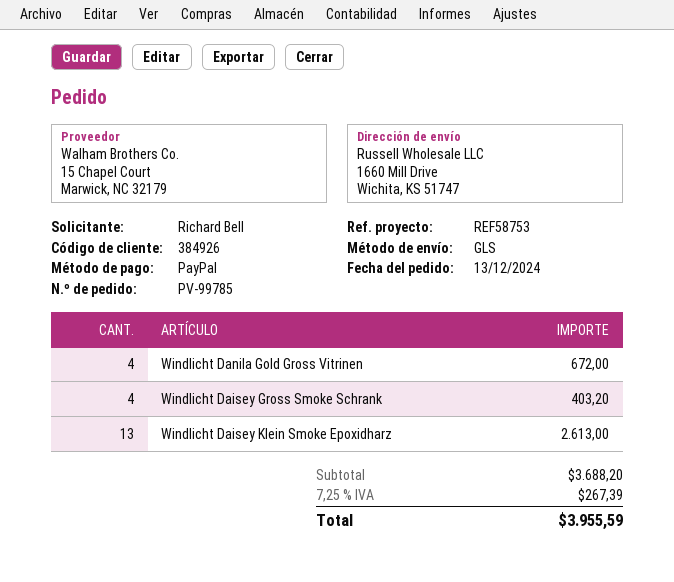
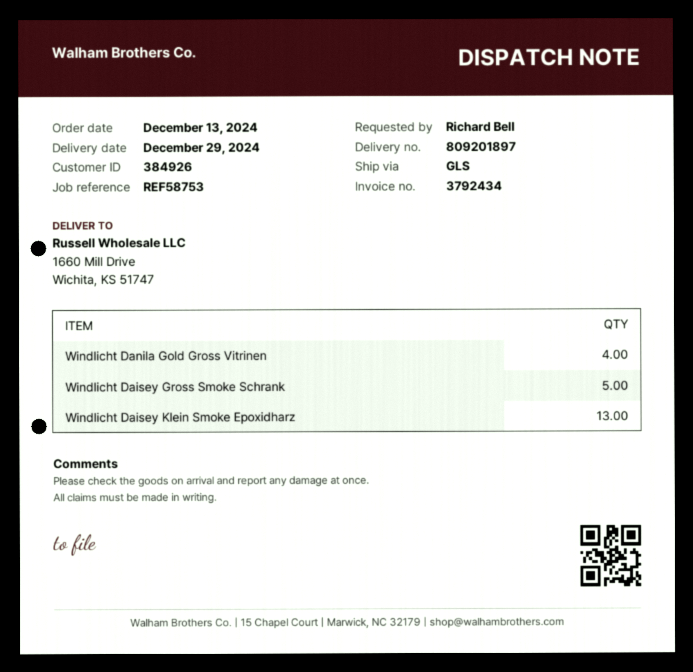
Windlicht Daisey Gross Smoke Schrank: 4 -> 5

